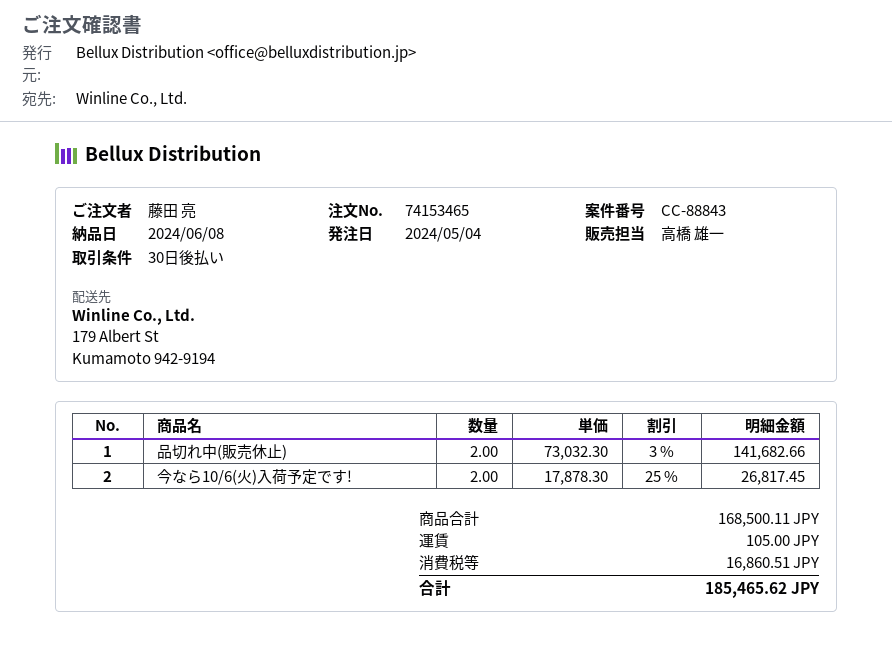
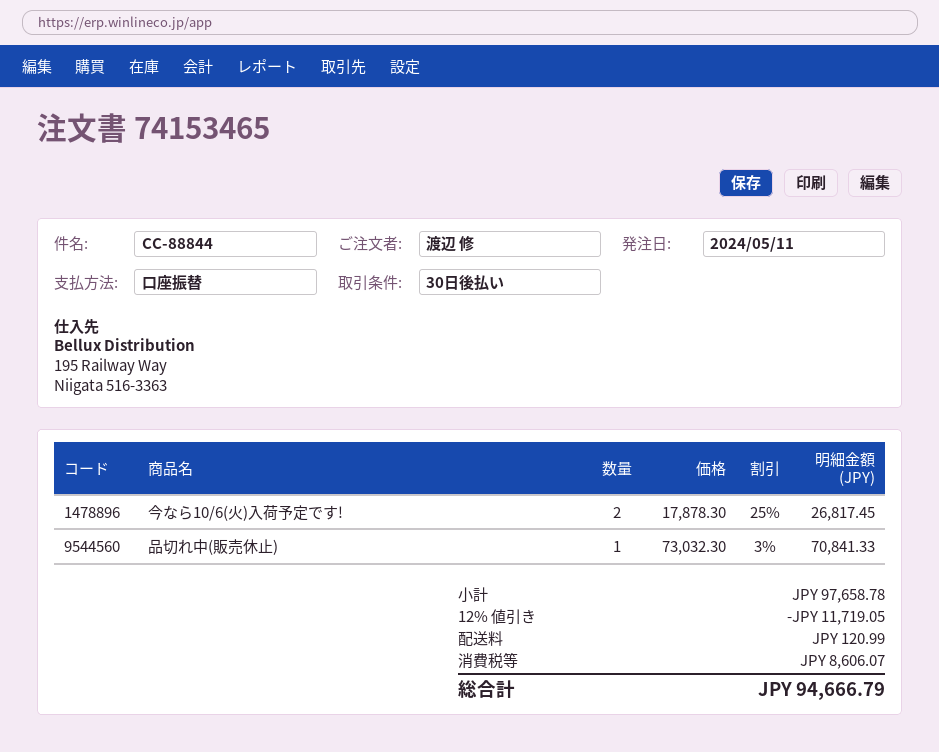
order date: 2024-05-04 -> 2024-05-11
reference: CC-88843 -> CC-88844
ordered by: 藤田 亮 -> 渡辺 修
品切れ中(販売休止): 2 x 73032.30 - 3% = 141682.66 -> 1 x 73032.30 - 3% = 70841.33
subtotal: 168500.11 -> 97658.78
discount: none -> 12% = 11719.05
shipping: 105.00 -> 120.99
tax: 16860.51 -> 8606.07
total: 185465.62 -> 94666.79

